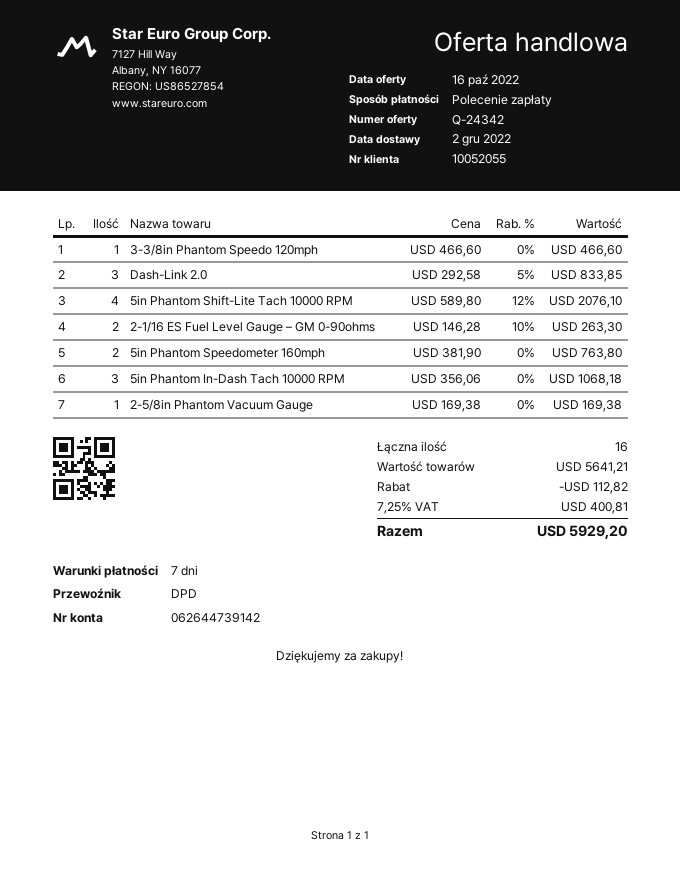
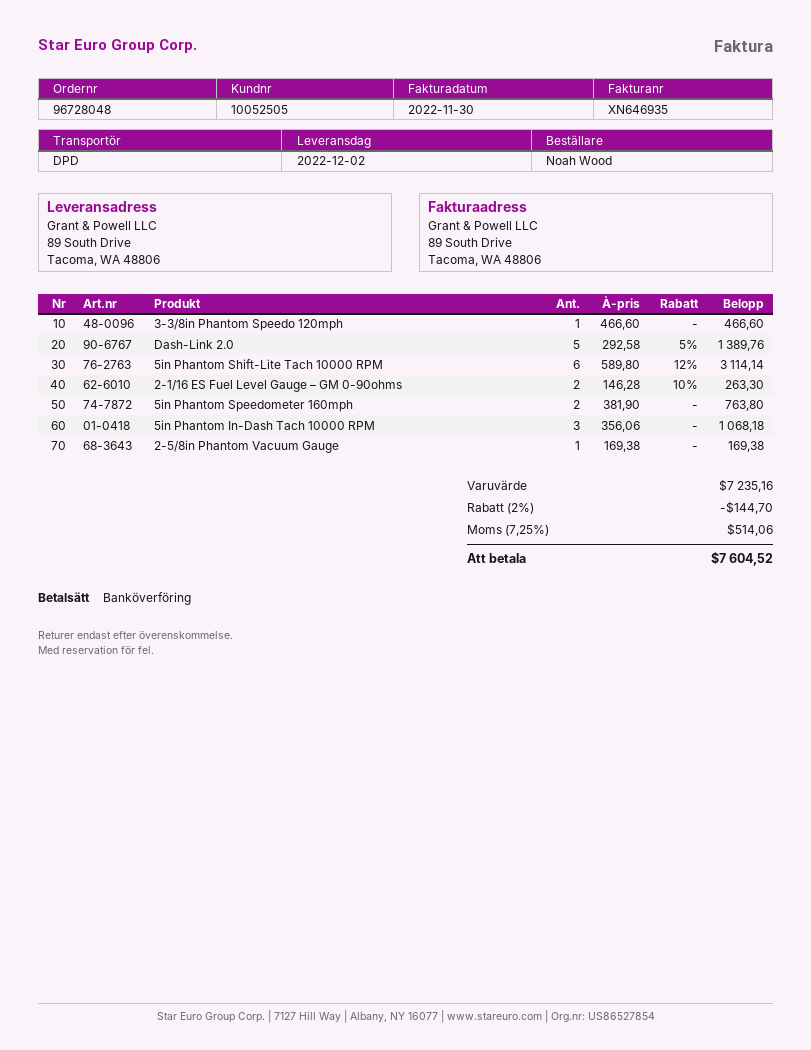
customer number: 10052055 -> 10052505
payment method: direct debit -> bank transfer
Dash-Link 2.0: 3 x 292.58 - 5% = 833.85 -> 5 x 292.58 - 5% = 1389.76
5in Phantom Shift-Lite Tach 10000 RPM: 4 x 589.80 - 12% = 2076.10 -> 6 x 589.80 - 12% = 3114.14
subtotal: 5641.21 -> 7235.16
discount: 112.82 -> 144.70
tax: 7.25% = 400.81 -> 7.25% = 514.06
total: 5929.20 -> 7604.52

